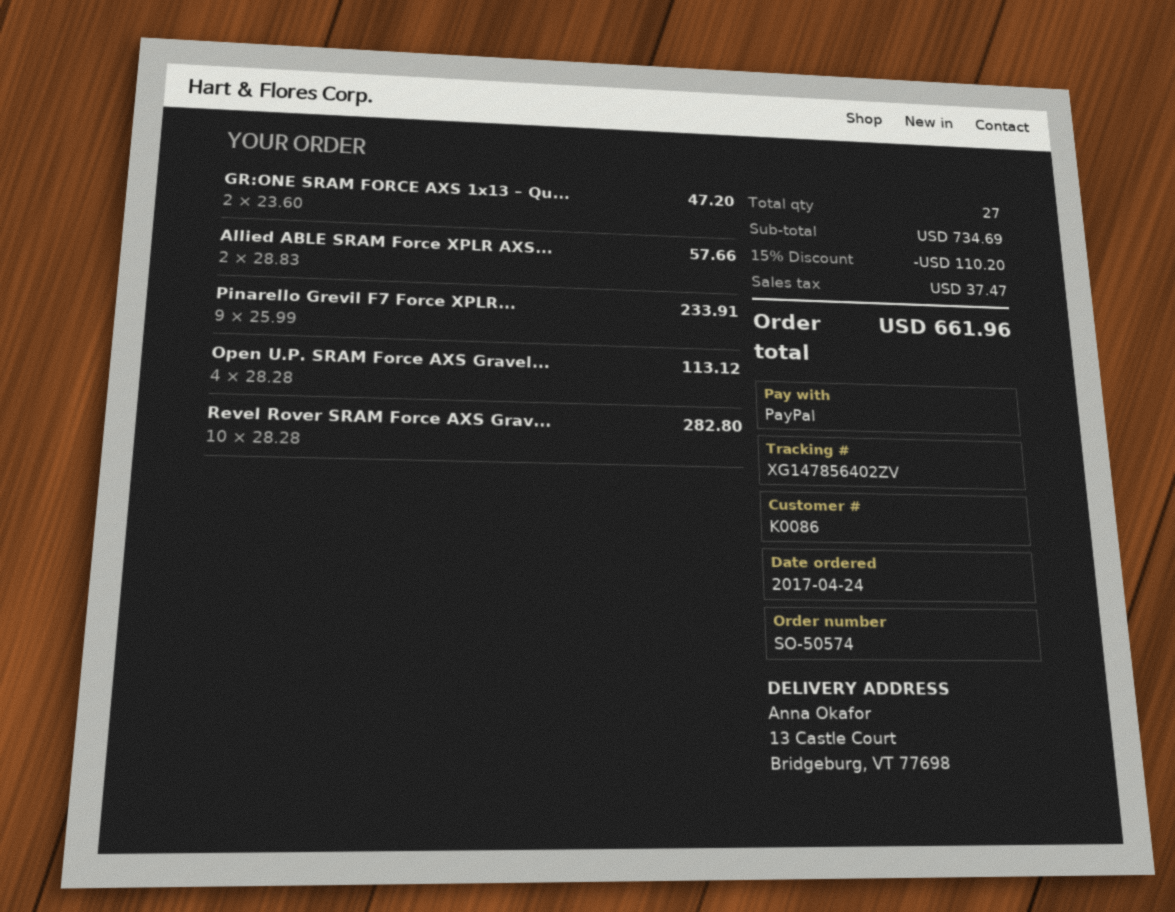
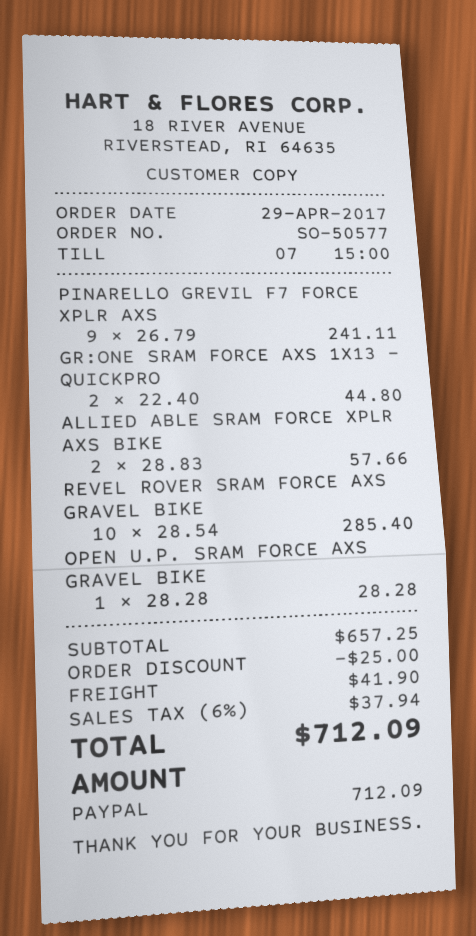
order number: SO-50574 -> SO-50577
order date: 2017-04-24 -> 2017-04-29
GR:ONE SRAM FORCE AXS 1x13 – Qu...: 2 x 23.60 = 47.20 -> 2 x 22.40 = 44.80
Pinarello Grevil F7 Force XPLR...: 9 x 25.99 = 233.91 -> 9 x 26.79 = 241.11
Open U.P. SRAM Force AXS Gravel...: 4 x 28.28 = 113.12 -> 1 x 28.28 = 28.28
Revel Rover SRAM Force AXS Grav...: 10 x 28.28 = 282.80 -> 10 x 28.54 = 285.40
subtotal: 734.69 -> 657.25
discount: 110.20 -> 25.00
shipping: none -> 41.90
tax: 37.47 -> 37.94
total: 661.96 -> 712.09

